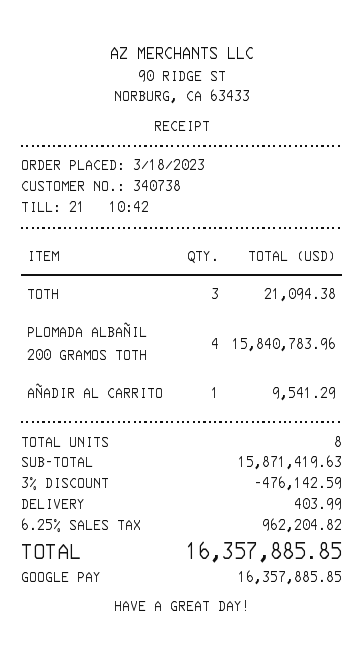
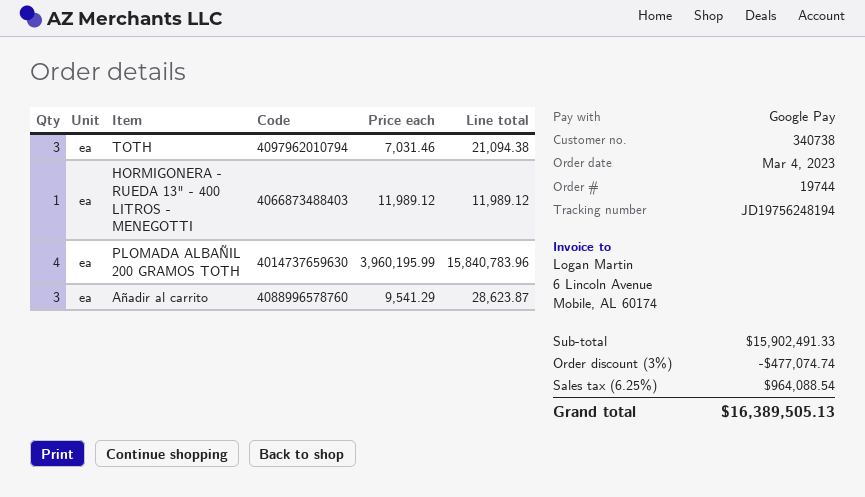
order date: 2023-03-18 -> 2023-03-04
AÑADIR AL CARRITO: 1 for 9541.29 -> 3 for 28623.87
HORMIGONERA - RUEDA 13" - 400 LITROS - MENEGOTTI: none -> 1 for 11989.12
subtotal: 15871419.63 -> 15902491.33
discount: 3% = 476142.59 -> 3% = 477074.74
shipping: 403.99 -> none
tax: 6.25% = 962204.82 -> 6.25% = 964088.54
total: 16357885.85 -> 16389505.13

